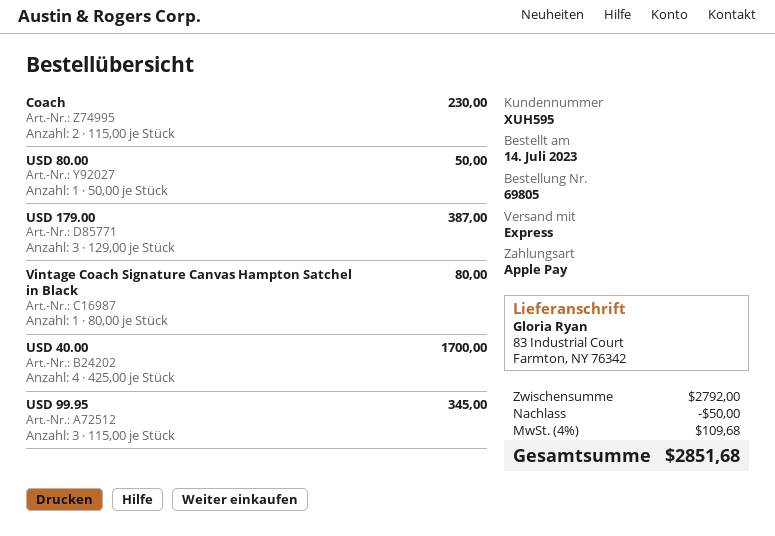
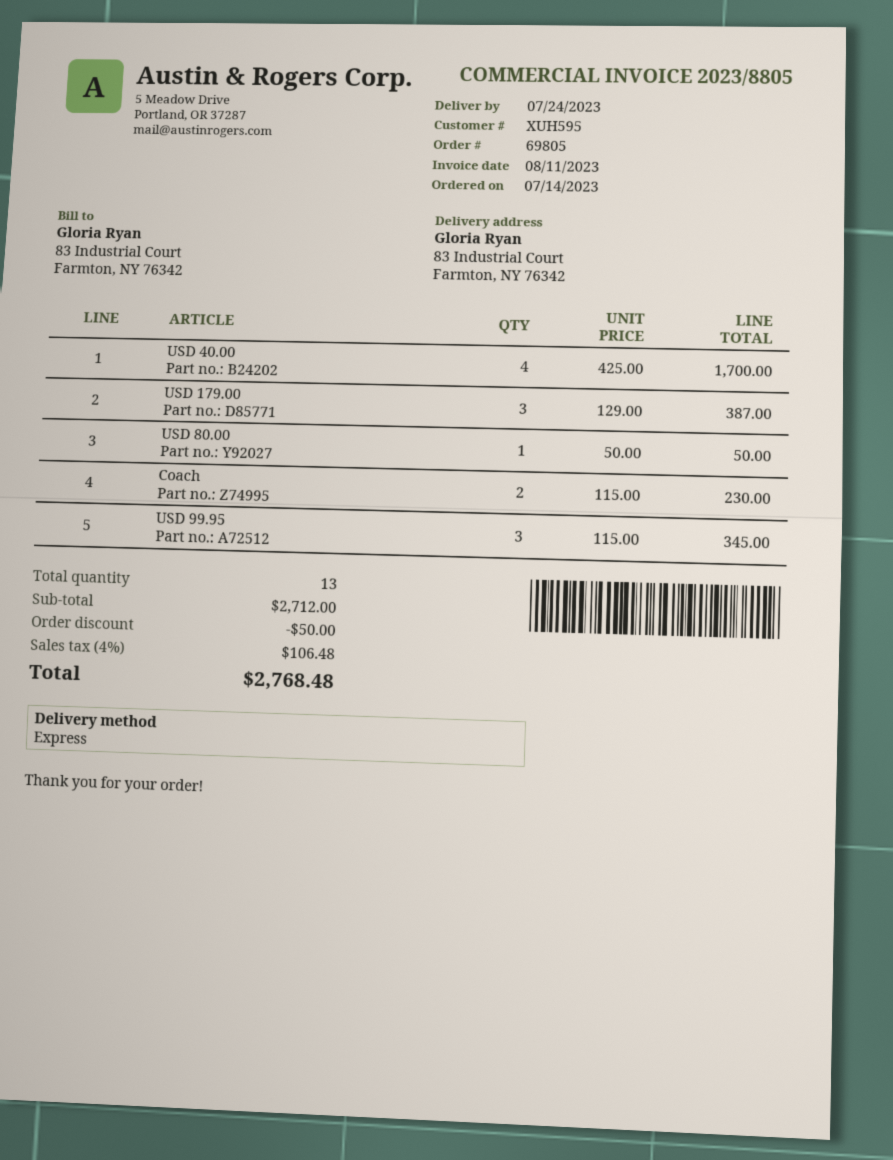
Vintage Coach Signature Canvas Hampton Satchel in Black: 1 x 80.00 = 80.00 -> none
subtotal: 2792.00 -> 2712.00
tax: 4% = 109.68 -> 4% = 106.48
total: 2851.68 -> 2768.48

